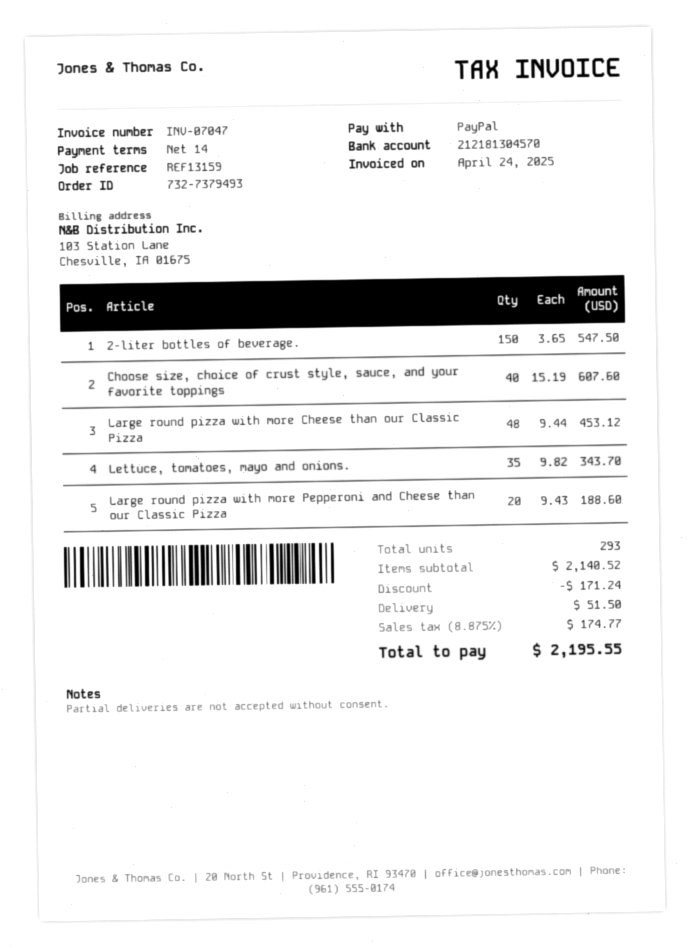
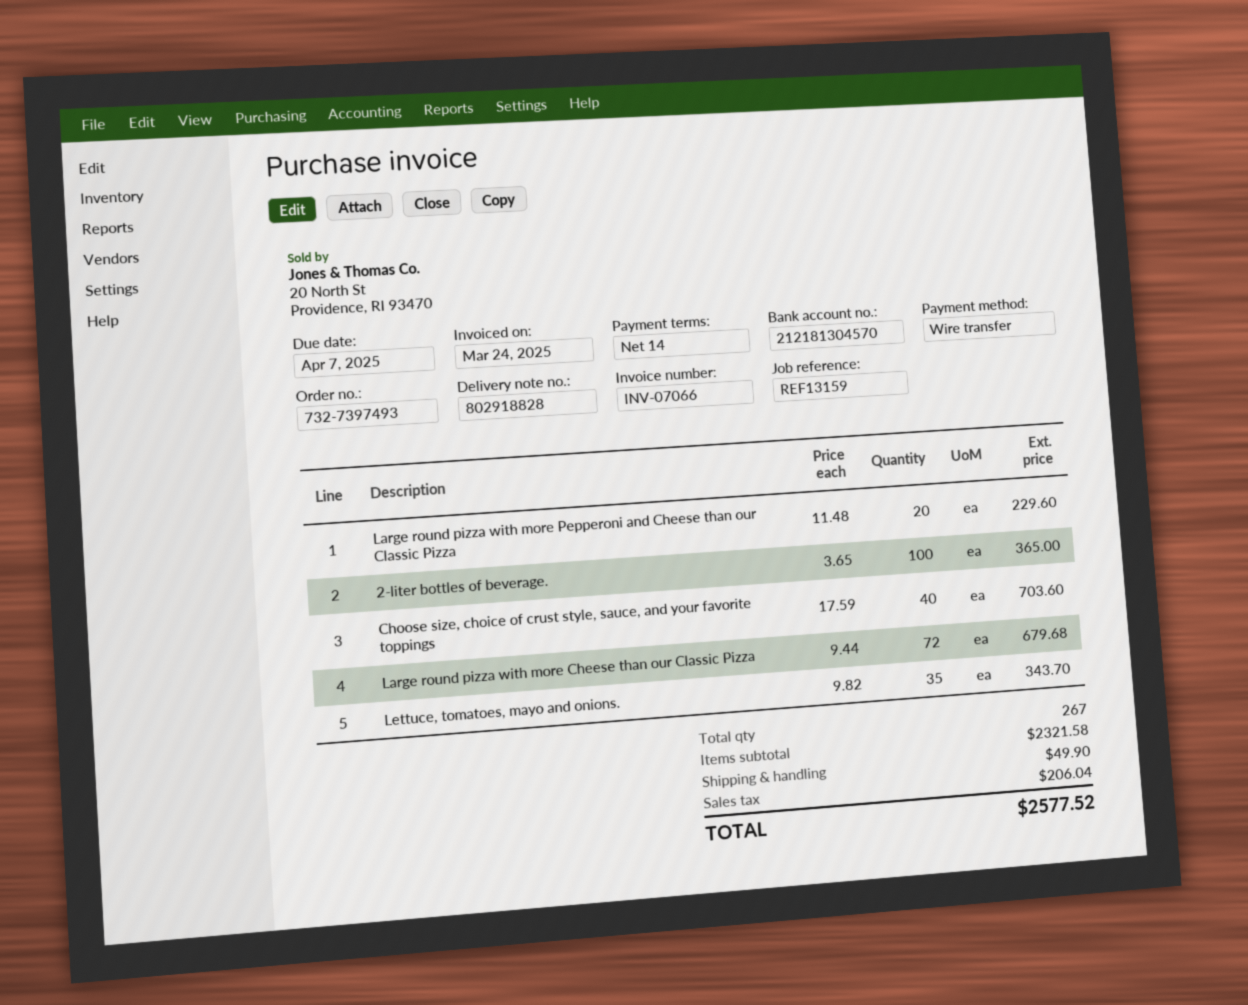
order number: 732-7379493 -> 732-7397493
invoice number: INV-07047 -> INV-07066
invoice date: 2025-04-24 -> 2025-03-24
payment method: PayPal -> bank transfer
2-liter bottles of beverage.: 150 x 3.65 = 547.50 -> 100 x 3.65 = 365.00
Choose size, choice of crust style, sauce, and your favorite toppings: 40 x 15.19 = 607.60 -> 40 x 17.59 = 703.60
Large round pizza with more Cheese than our Classic Pizza: 48 x 9.44 = 453.12 -> 72 x 9.44 = 679.68
Large round pizza with more Pepperoni and Cheese than our Classic Pizza: 20 x 9.43 = 188.60 -> 20 x 11.48 = 229.60
total quantity: 293 -> 267
subtotal: 2140.52 -> 2321.58
discount: 171.24 -> none
shipping: 51.50 -> 49.90
tax: 174.77 -> 206.04
total: 2195.55 -> 2577.52

